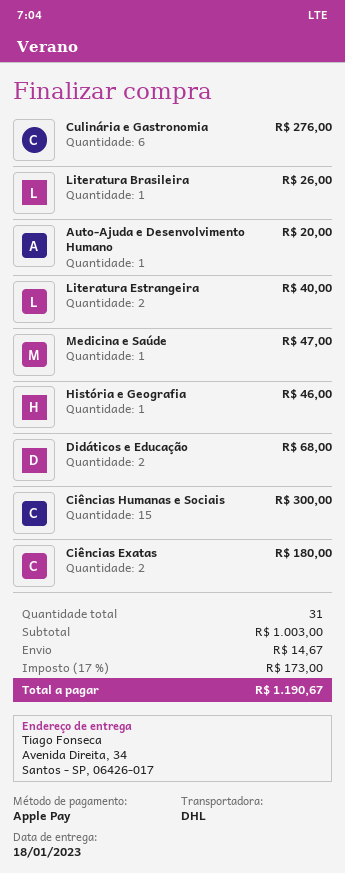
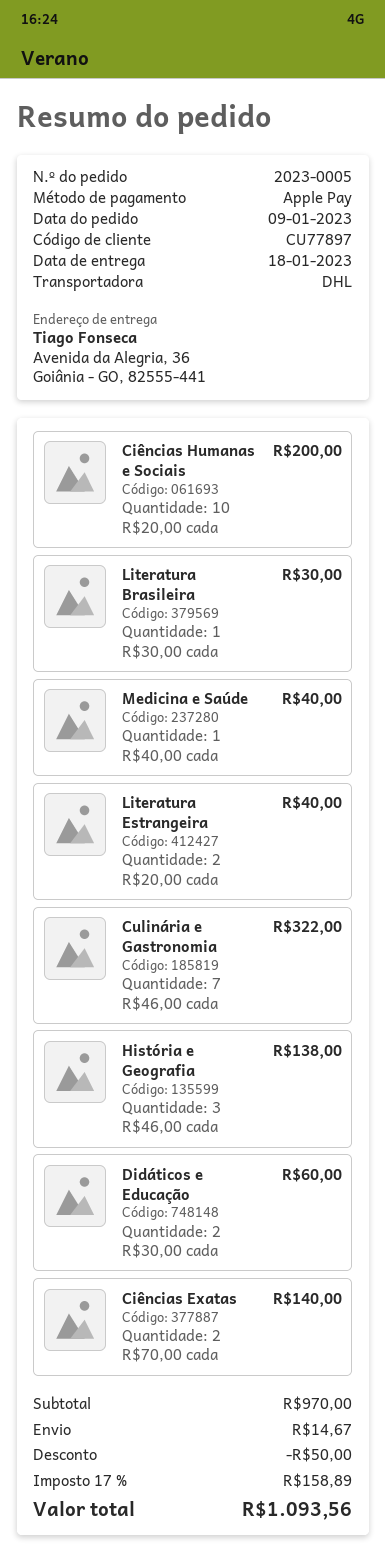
ship to: Avenida Direita, 34, Santos - SP, 06426-017 -> Avenida da Alegria, 36, Goiânia - GO, 82555-441
Culinária e Gastronomia: 6 for 276.00 -> 7 for 322.00
Literatura Brasileira: 1 for 26.00 -> 1 for 30.00
Auto-Ajuda e Desenvolvimento Humano: 1 for 20.00 -> none
Medicina e Saúde: 1 for 47.00 -> 1 for 40.00
História e Geografia: 1 for 46.00 -> 3 for 138.00
Didáticos e Educação: 2 for 68.00 -> 2 for 60.00
Ciências Humanas e Sociais: 15 for 300.00 -> 10 for 200.00
Ciências Exatas: 2 for 180.00 -> 2 for 140.00
subtotal: 1003.00 -> 970.00
discount: none -> 50.00
tax: 17% = 173.00 -> 17% = 158.89
total: 1190.67 -> 1093.56

